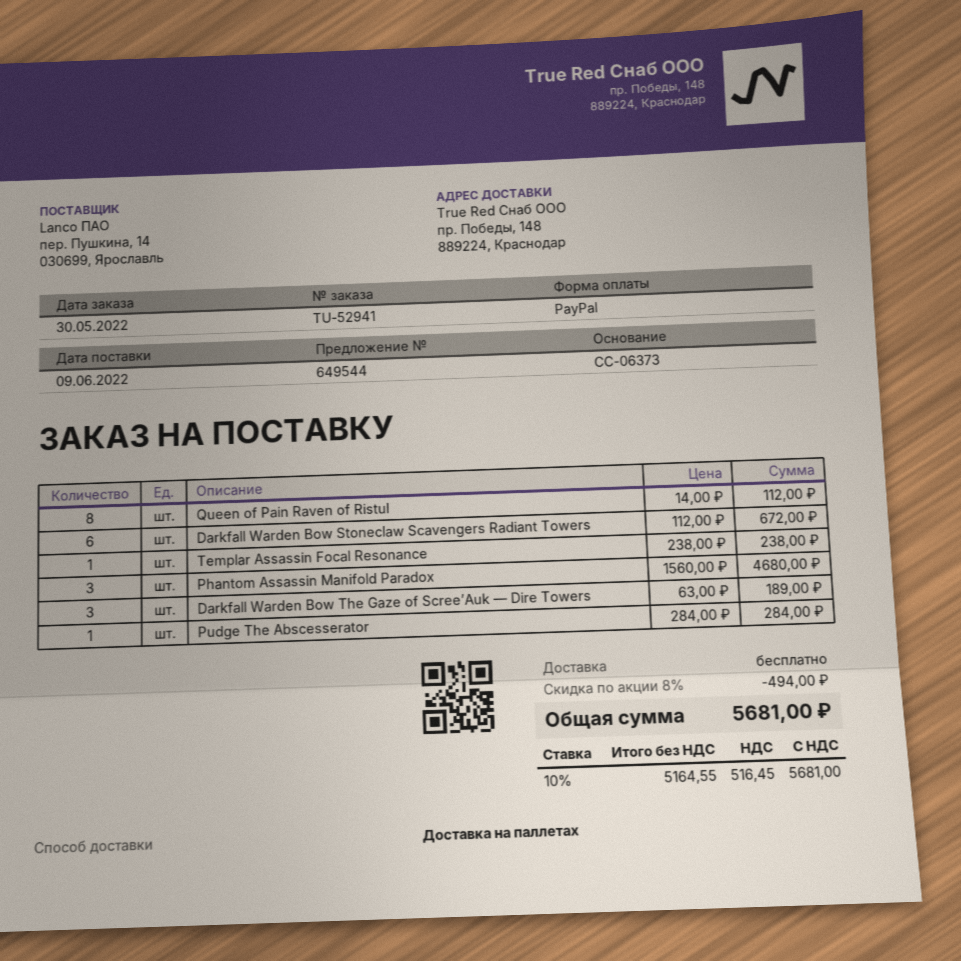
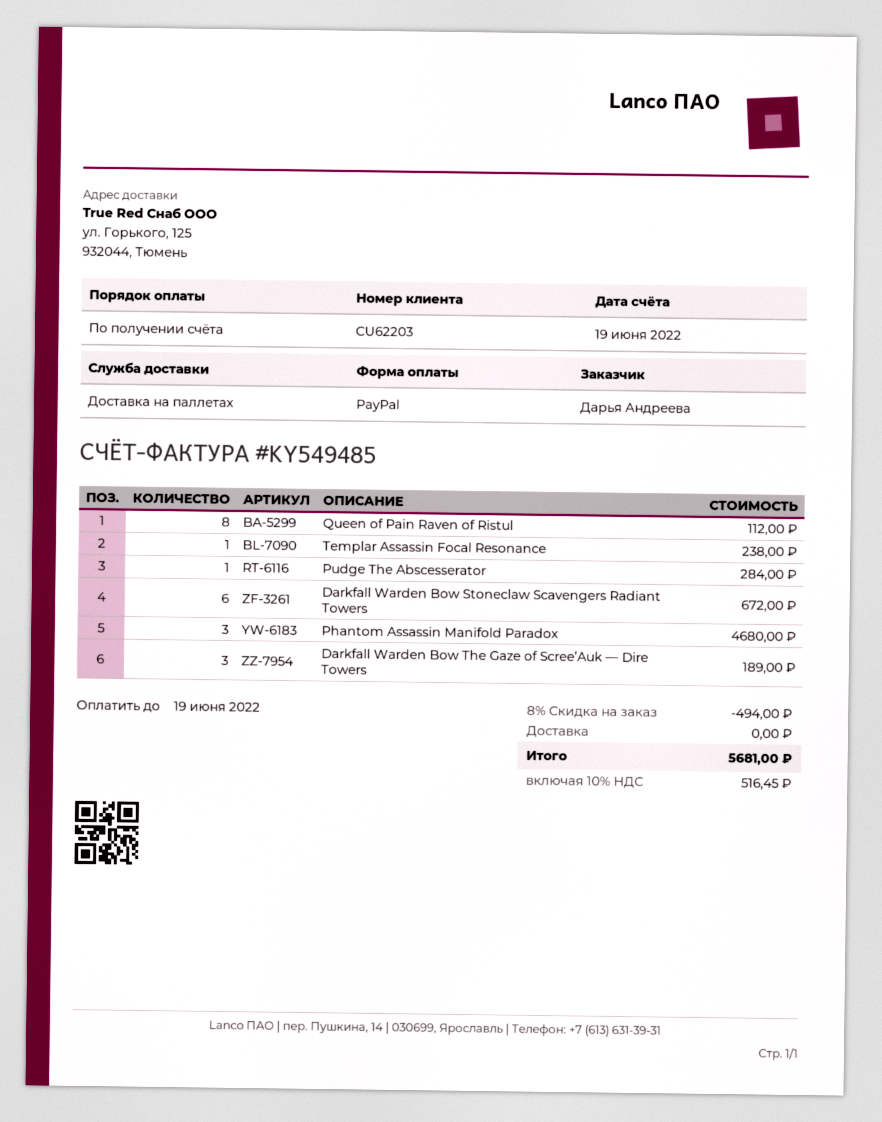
ship to: пр. Победы, 148, 889224, Краснодар -> ул. Горького, 125, 932044, Тюмень

